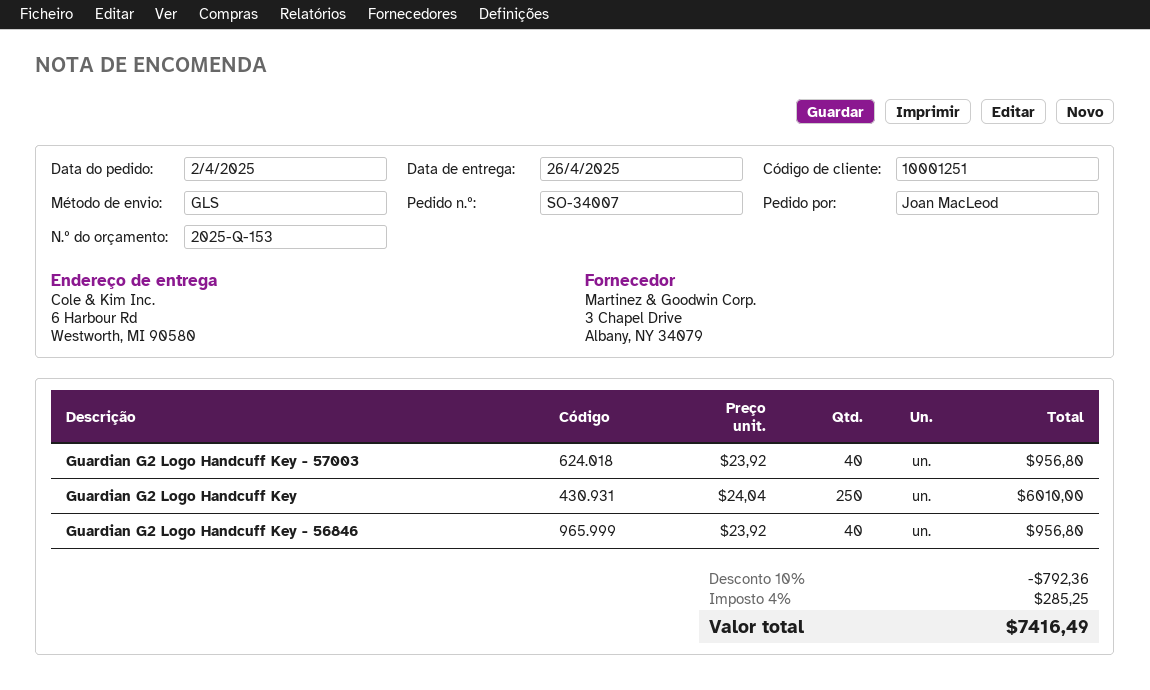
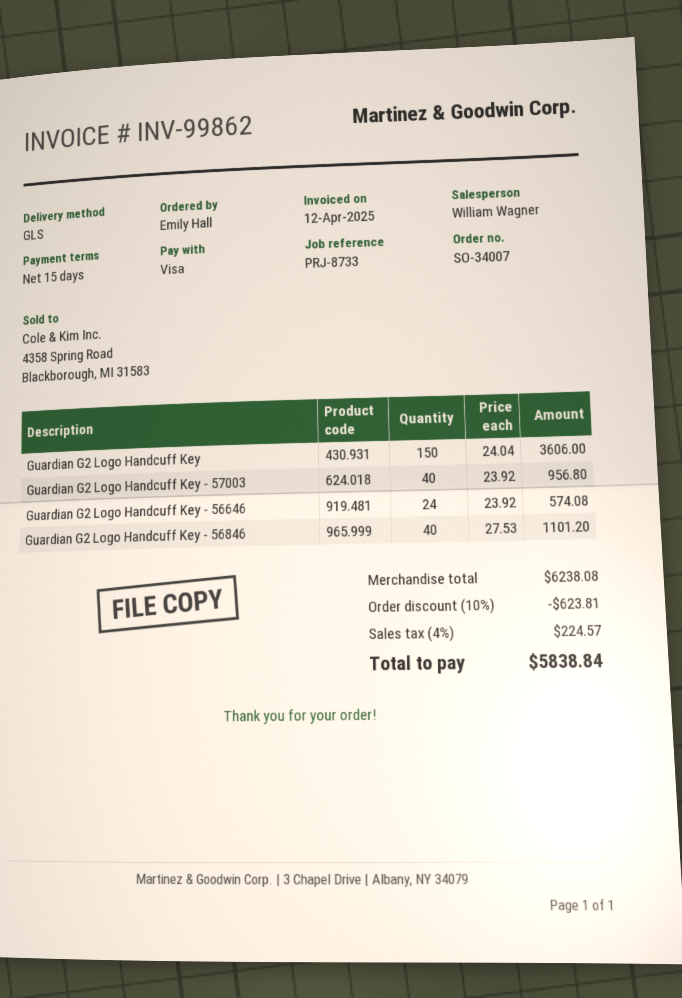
ordered by: Joan MacLeod -> Emily Hall
Guardian G2 Logo Handcuff Key: 250 x 24.04 = 6010.00 -> 150 x 24.04 = 3606.00
Guardian G2 Logo Handcuff Key - 56846: 40 x 23.92 = 956.80 -> 40 x 27.53 = 1101.20
Guardian G2 Logo Handcuff Key - 56646: none -> 24 x 23.92 = 574.08
discount: 10% = 792.36 -> 10% = 623.81
tax: 4% = 285.25 -> 4% = 224.57
total: 7416.49 -> 5838.84

